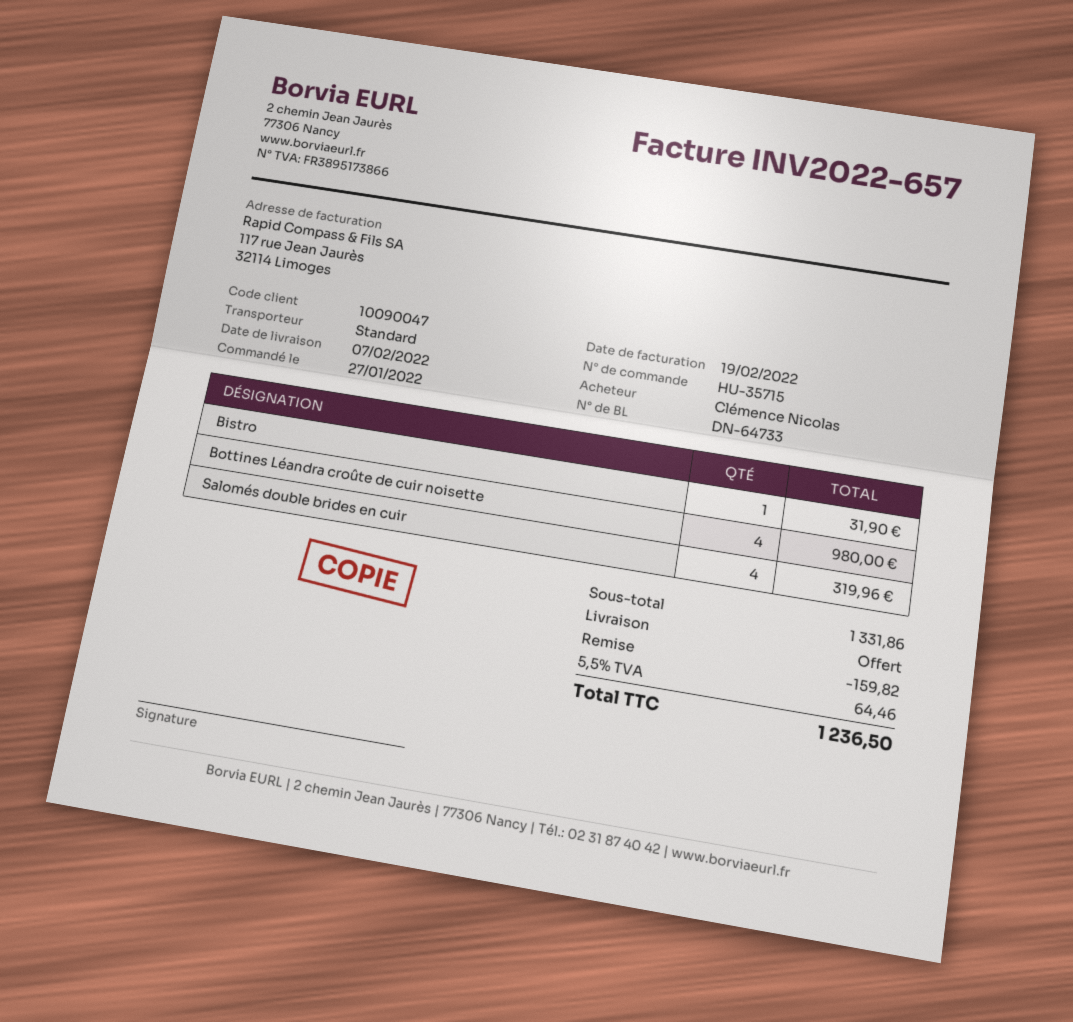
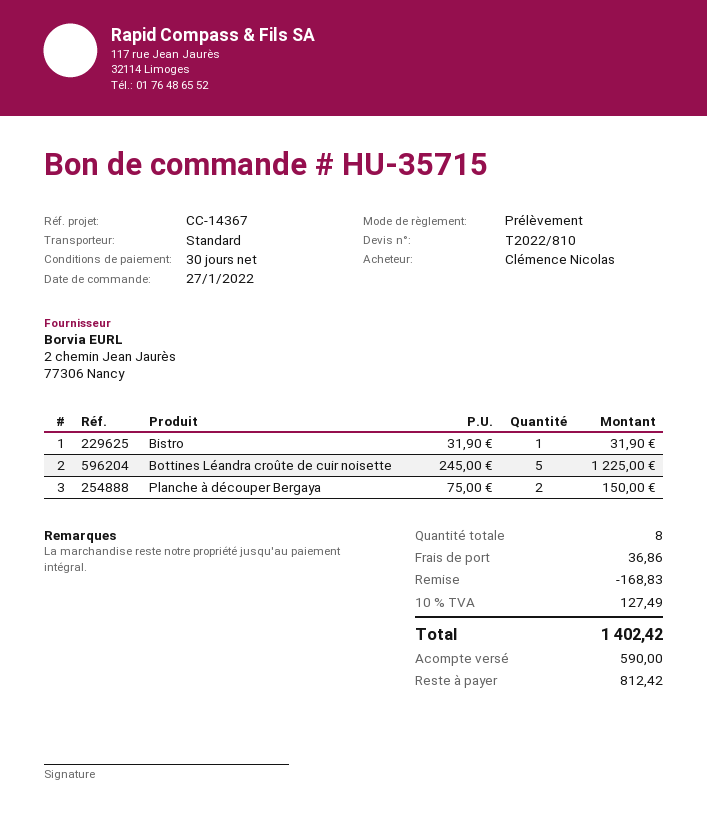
Bottines Léandra croûte de cuir noisette: 4 for 980.00 -> 5 for 1225.00
Salomés double brides en cuir: 4 for 319.96 -> none
Planche à découper Bergaya: none -> 2 for 150.00
discount: 159.82 -> 168.83
shipping: 0.00 -> 36.86
tax: 5.5% = 64.46 -> 10% = 127.49
total: 1236.50 -> 1402.42

